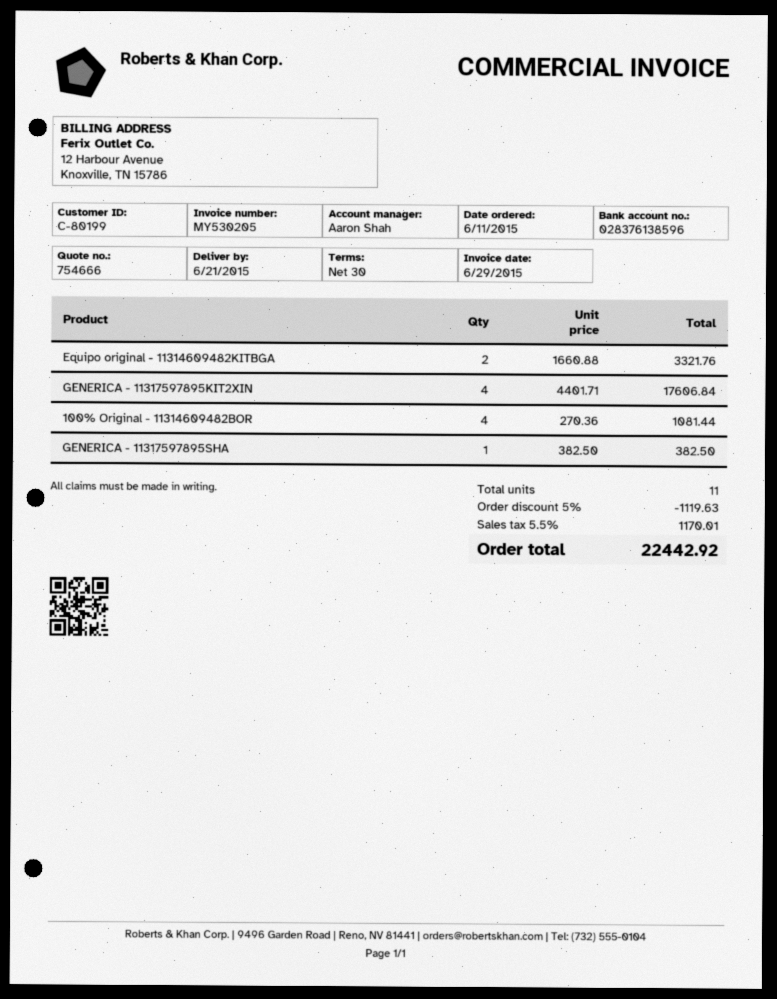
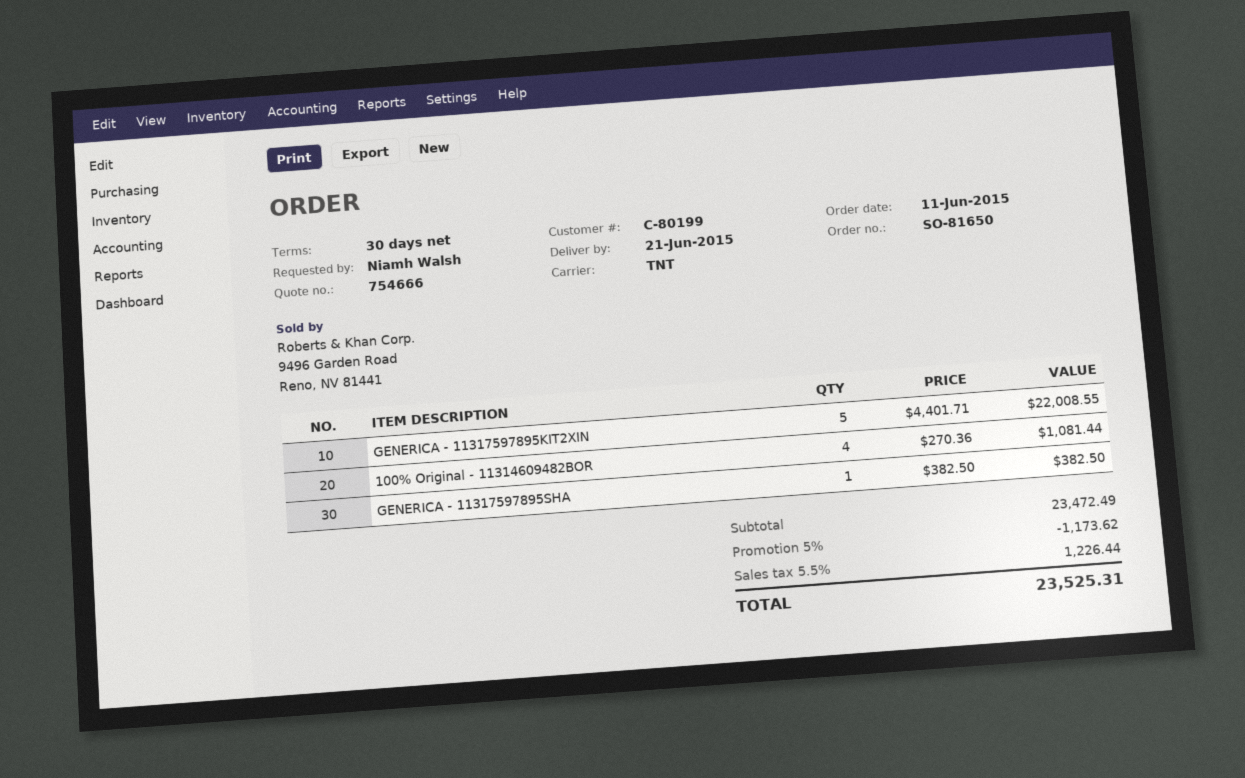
Equipo original - 11314609482KITBGA: 2 x 1660.88 = 3321.76 -> none
GENERICA - 11317597895KIT2XIN: 4 x 4401.71 = 17606.84 -> 5 x 4401.71 = 22008.55
discount: 5% = 1119.63 -> 5% = 1173.62
tax: 5.5% = 1170.01 -> 5.5% = 1226.44
total: 22442.92 -> 23525.31

